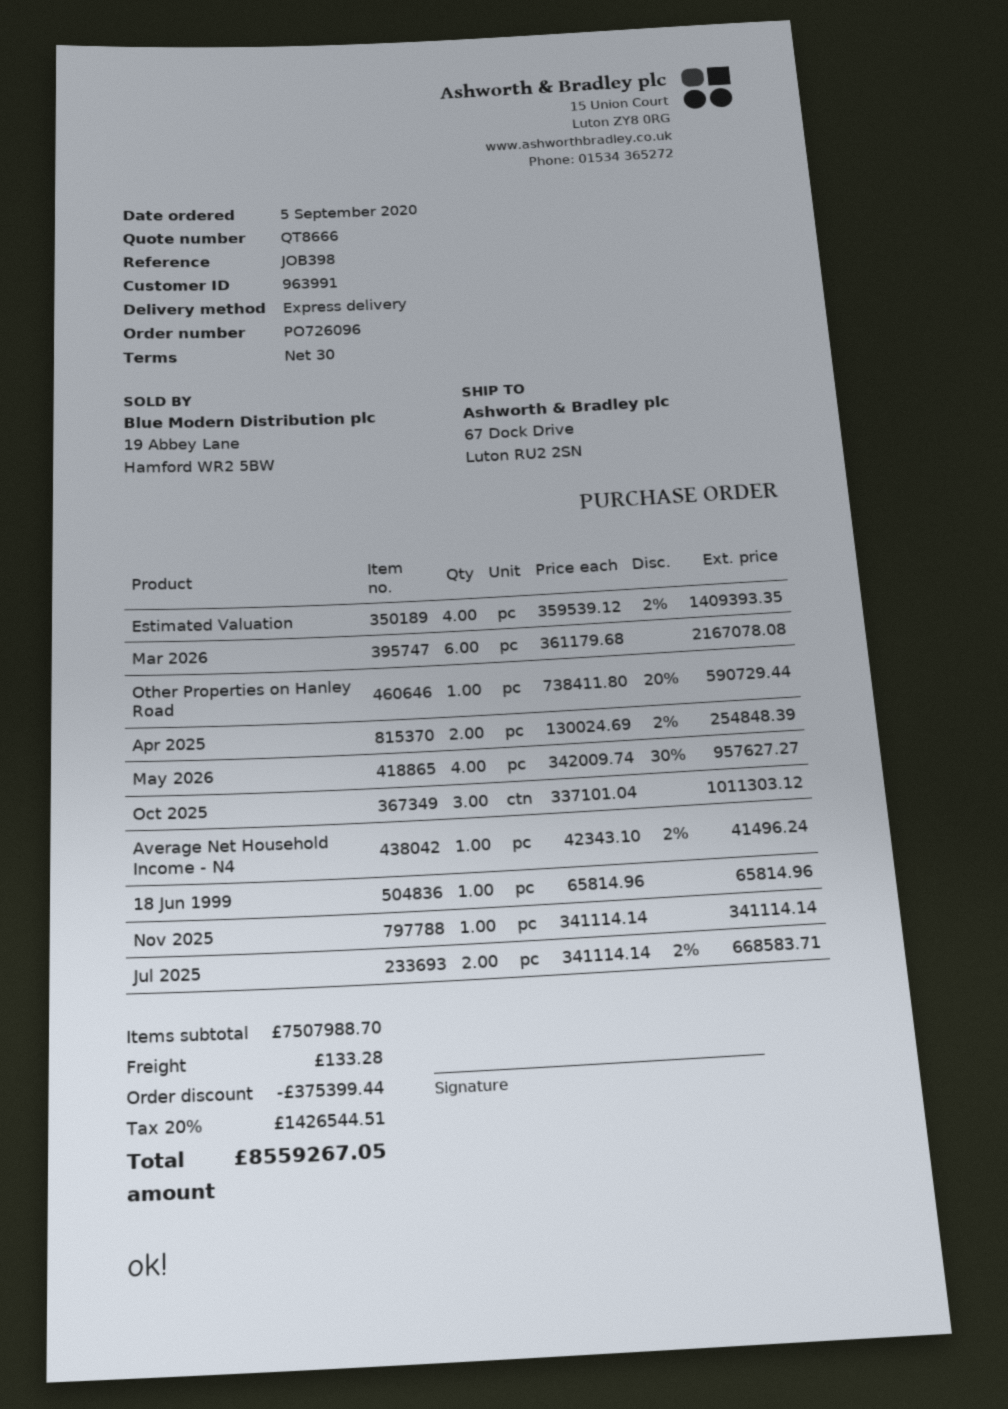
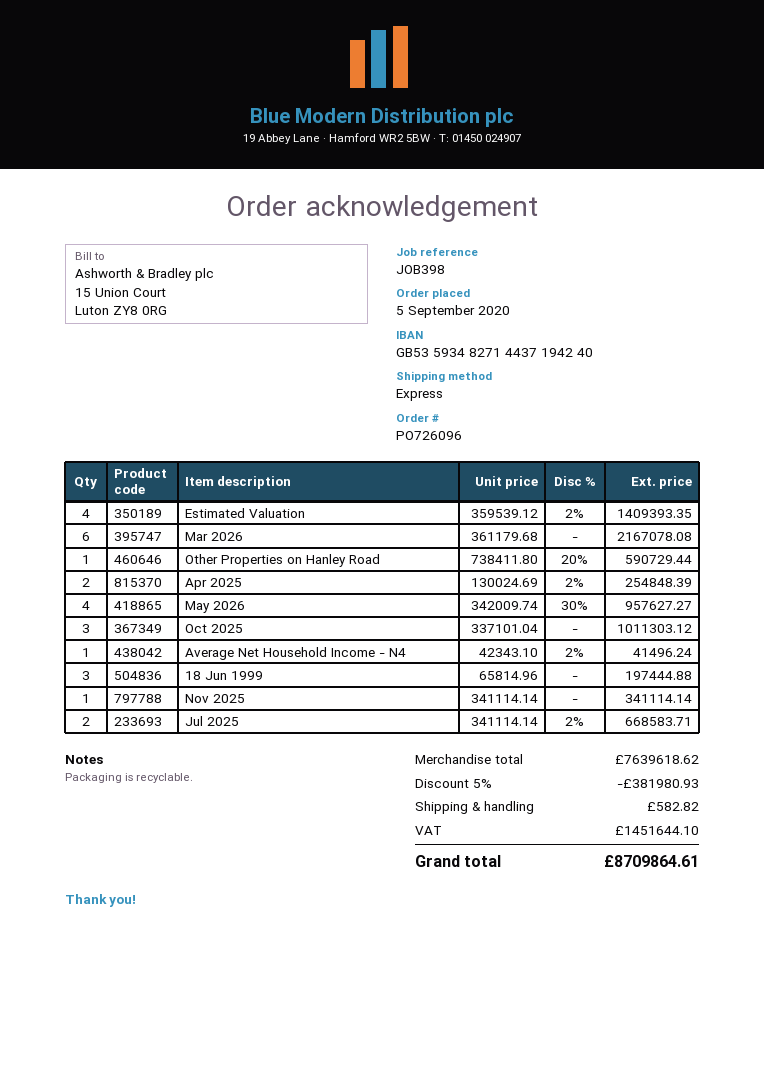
18 Jun 1999: 1 x 65814.96 = 65814.96 -> 3 x 65814.96 = 197444.88
subtotal: 7507988.70 -> 7639618.62
discount: 375399.44 -> 381980.93
shipping: 133.28 -> 582.82
tax: 1426544.51 -> 1451644.10
total: 8559267.05 -> 8709864.61

